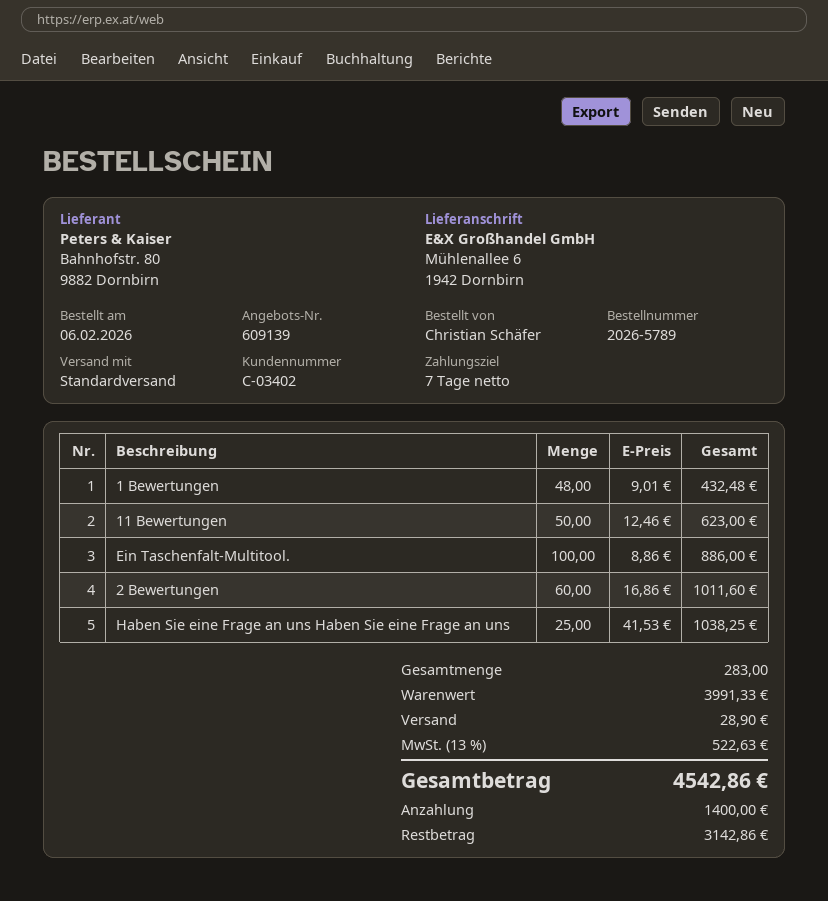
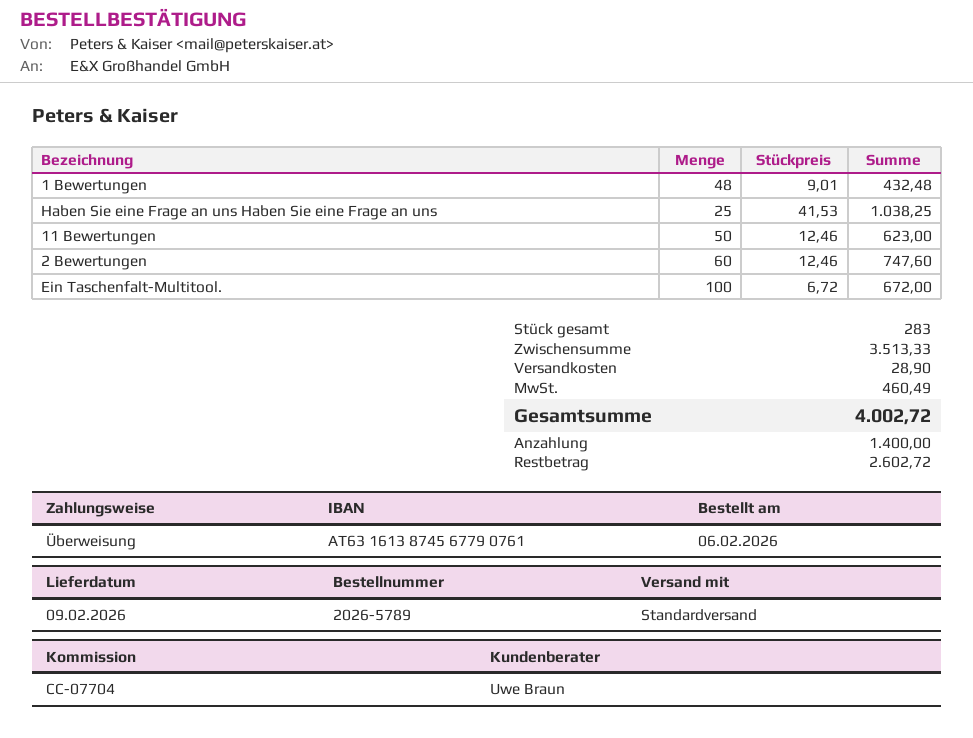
Ein Taschenfalt-Multitool.: 100 x 8.86 = 886.00 -> 100 x 6.72 = 672.00
2 Bewertungen: 60 x 16.86 = 1011.60 -> 60 x 12.46 = 747.60
subtotal: 3991.33 -> 3513.33
tax: 522.63 -> 460.49
total: 4542.86 -> 4002.72
balance: 3142.86 -> 2602.72

